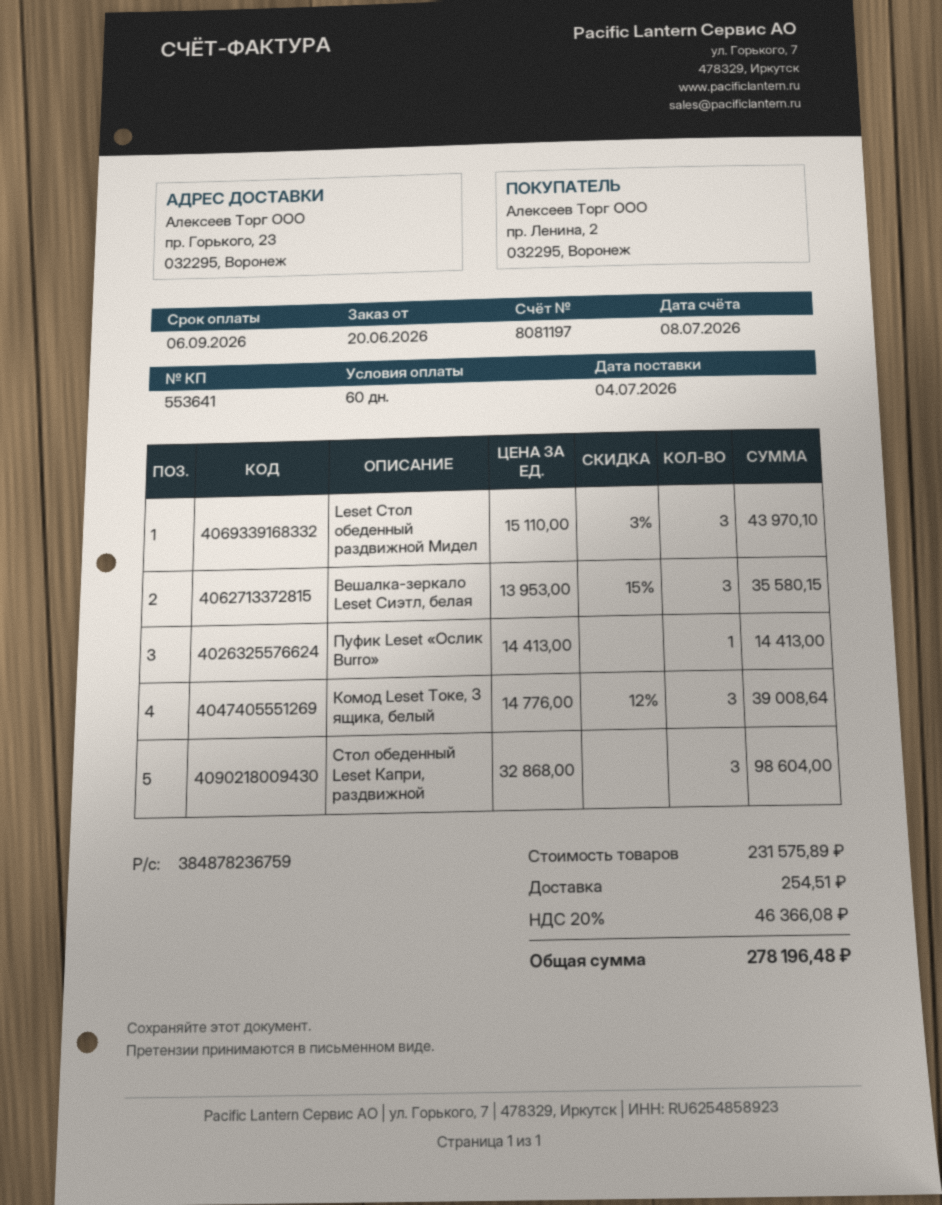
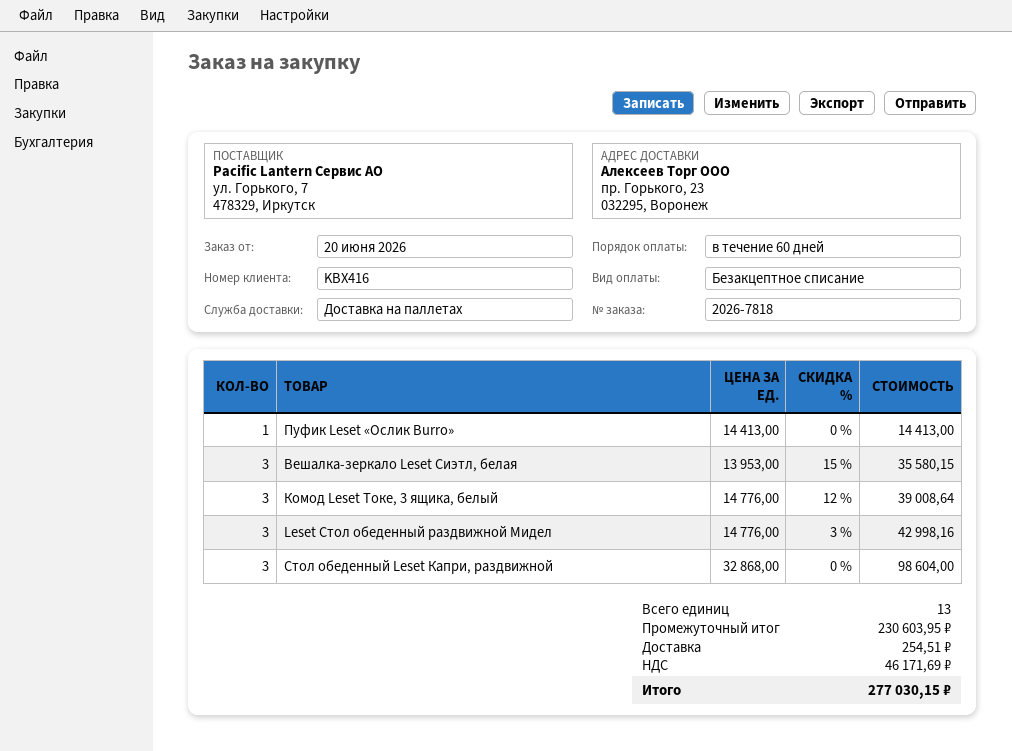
Leset Стол обеденный раздвижной Мидел: 3 x 15110.00 - 3% = 43970.10 -> 3 x 14776.00 - 3% = 42998.16
subtotal: 231575.89 -> 230603.95
tax: 46366.08 -> 46171.69
total: 278196.48 -> 277030.15

